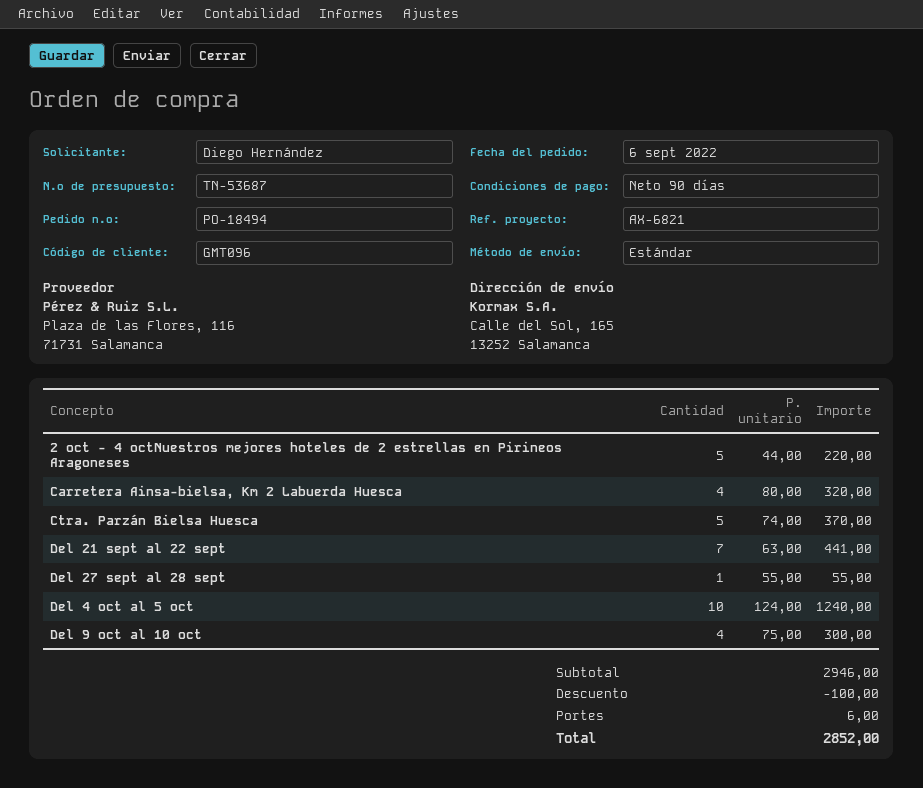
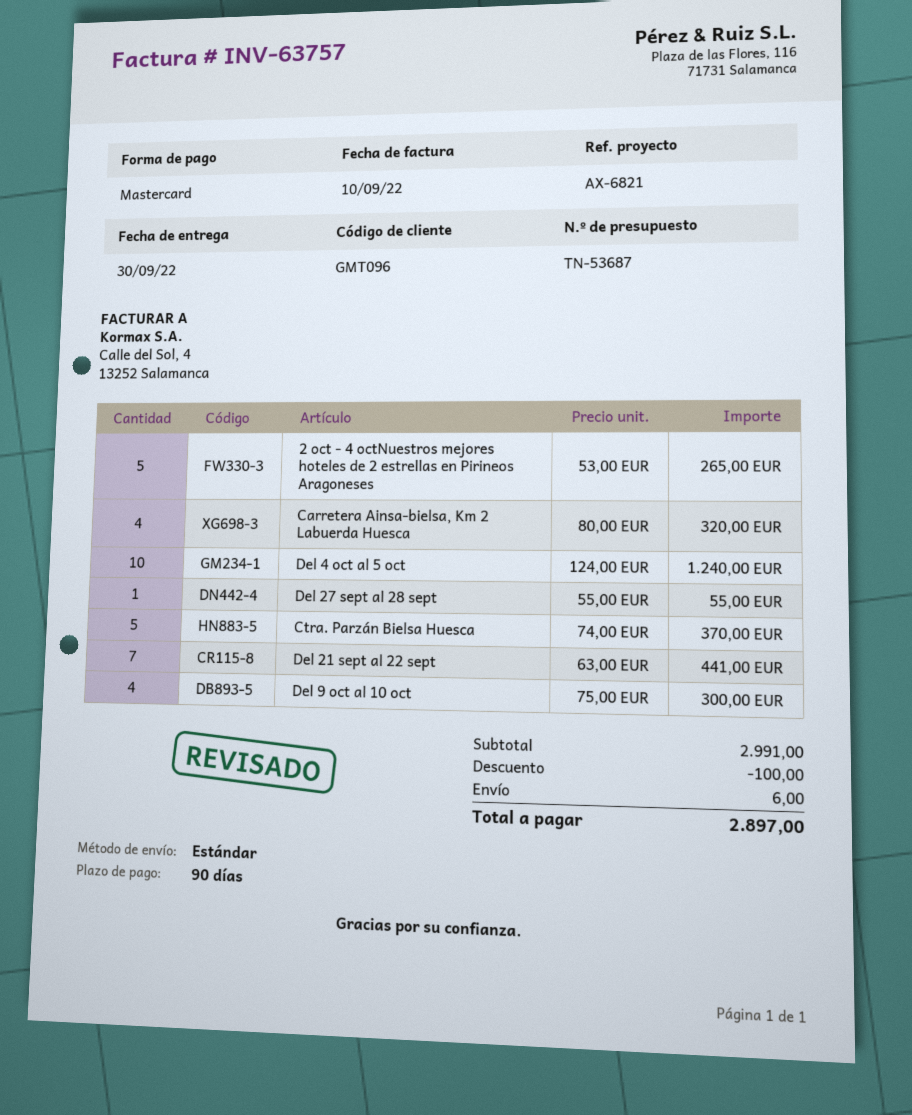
2 oct - 4 octNuestros mejores hoteles de 2 estrellas en Pirineos Aragoneses: 5 x 44.00 = 220.00 -> 5 x 53.00 = 265.00
subtotal: 2946.00 -> 2991.00
total: 2852.00 -> 2897.00

